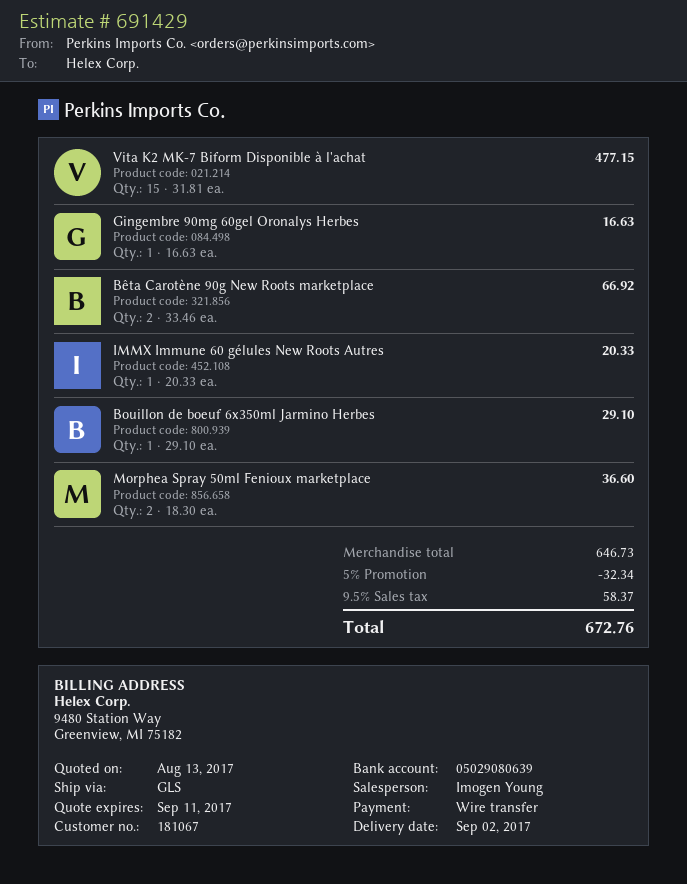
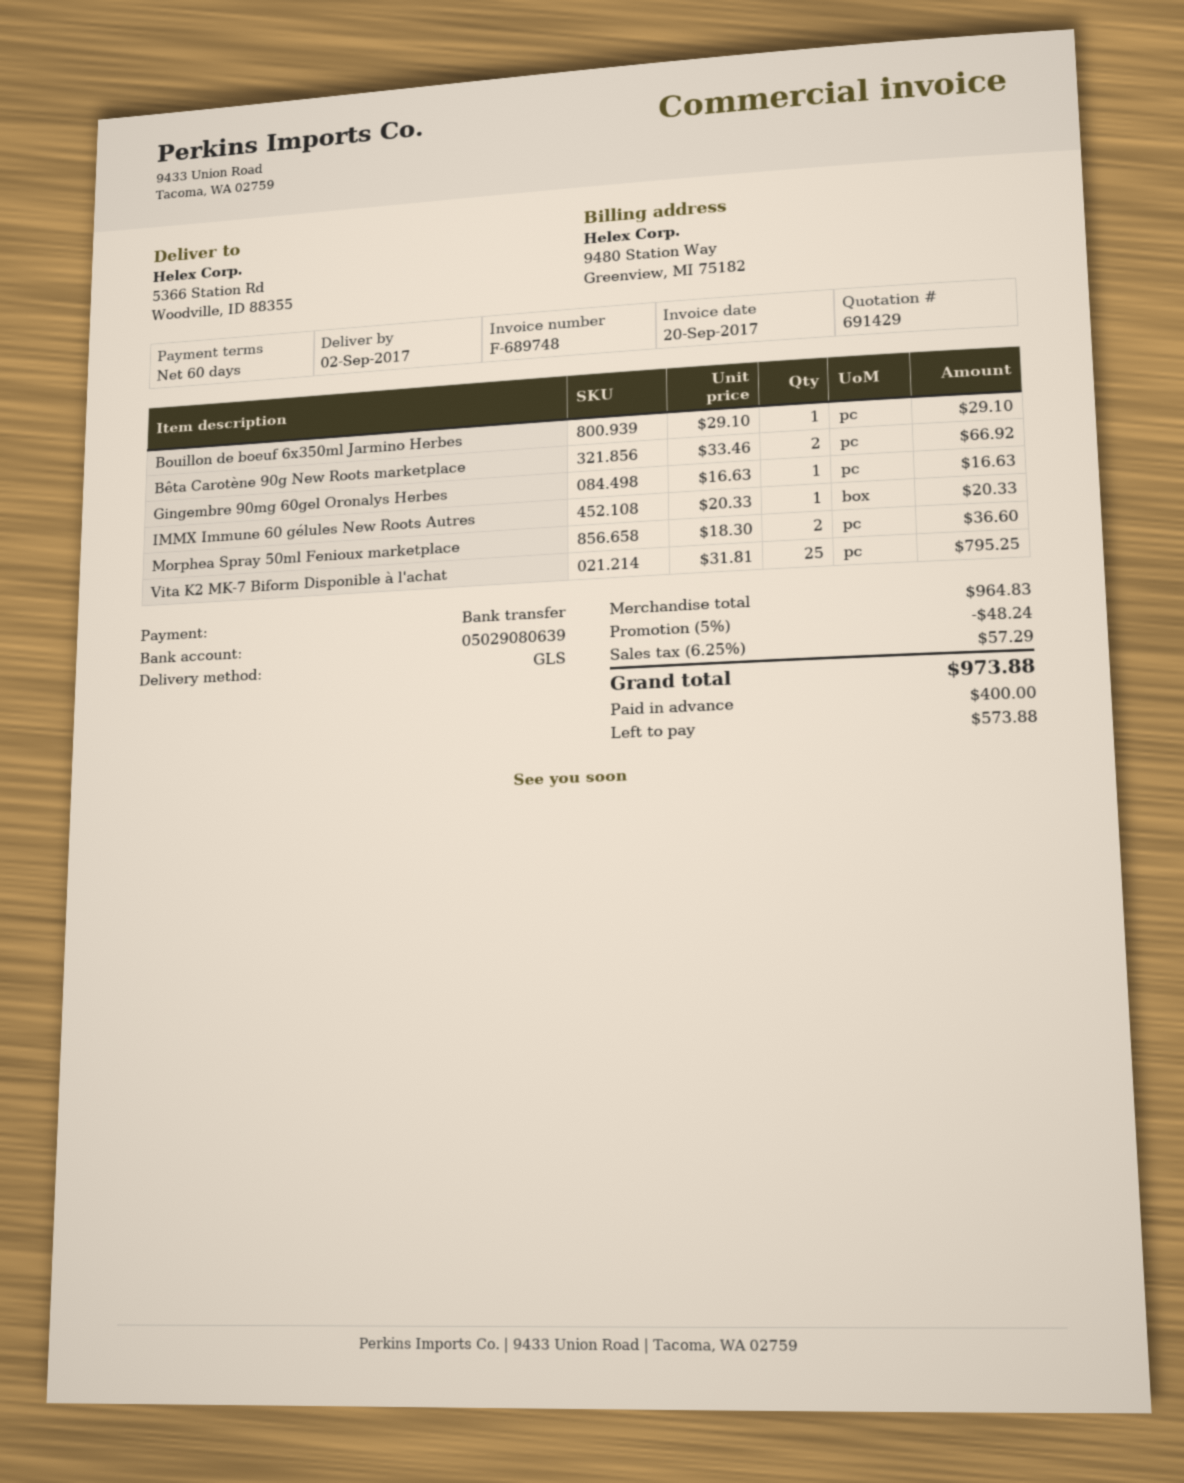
Vita K2 MK-7 Biform Disponible à l'achat: 15 x 31.81 = 477.15 -> 25 x 31.81 = 795.25
subtotal: 646.73 -> 964.83
discount: 5% = 32.34 -> 5% = 48.24
tax: 9.5% = 58.37 -> 6.25% = 57.29
total: 672.76 -> 973.88

